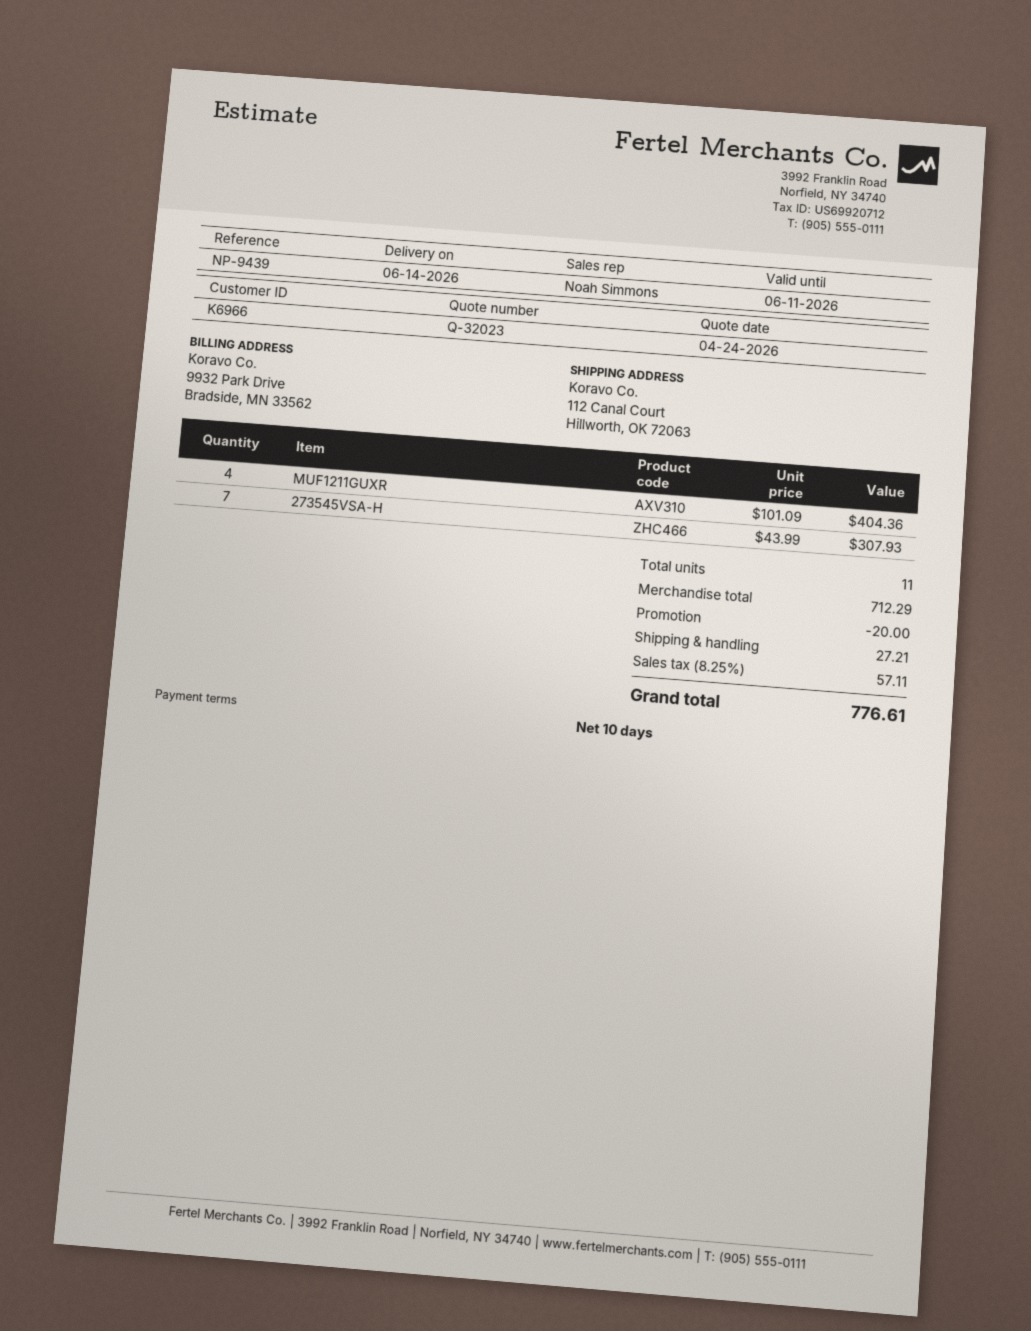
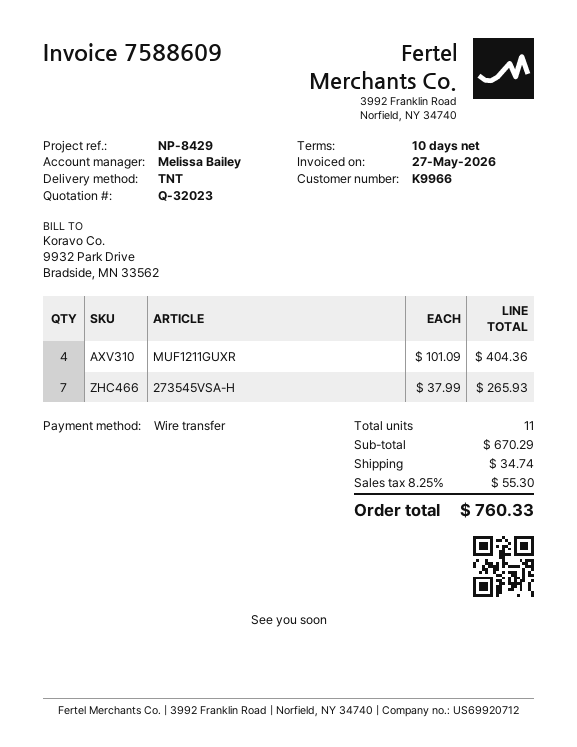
customer number: K6966 -> K9966
reference: NP-9439 -> NP-8429
sales rep: Noah Simmons -> Melissa Bailey
273545VSA-H: 7 x 43.99 = 307.93 -> 7 x 37.99 = 265.93
subtotal: 712.29 -> 670.29
discount: 20.00 -> none
shipping: 27.21 -> 34.74
tax: 8.25% = 57.11 -> 8.25% = 55.30
total: 776.61 -> 760.33

